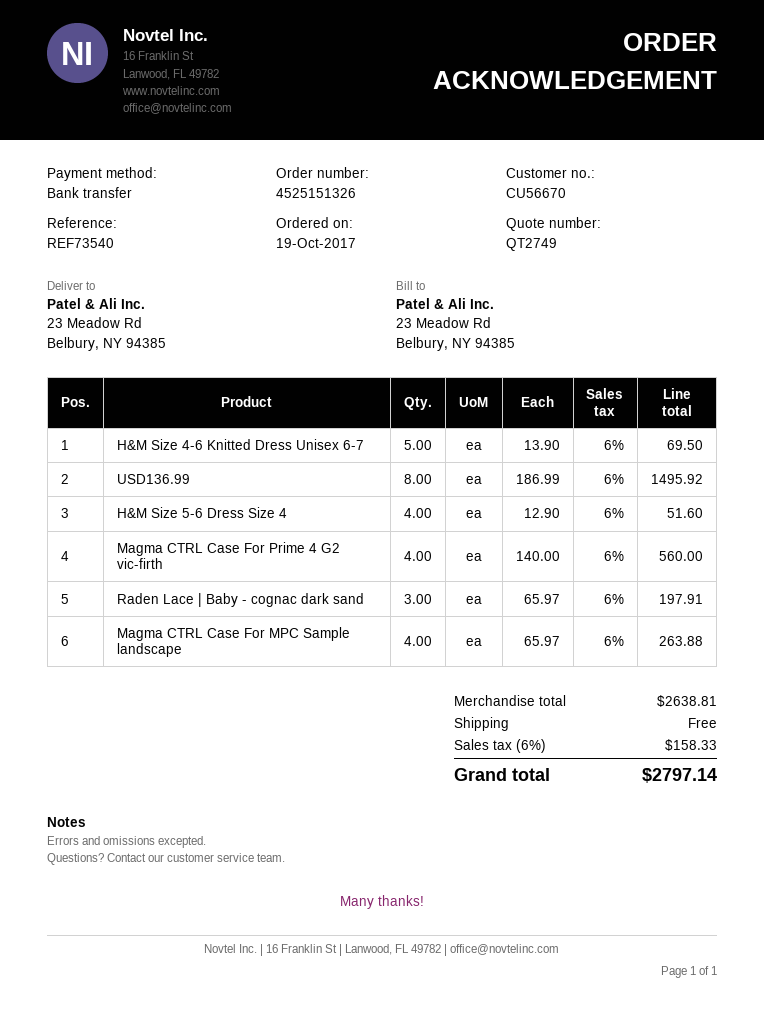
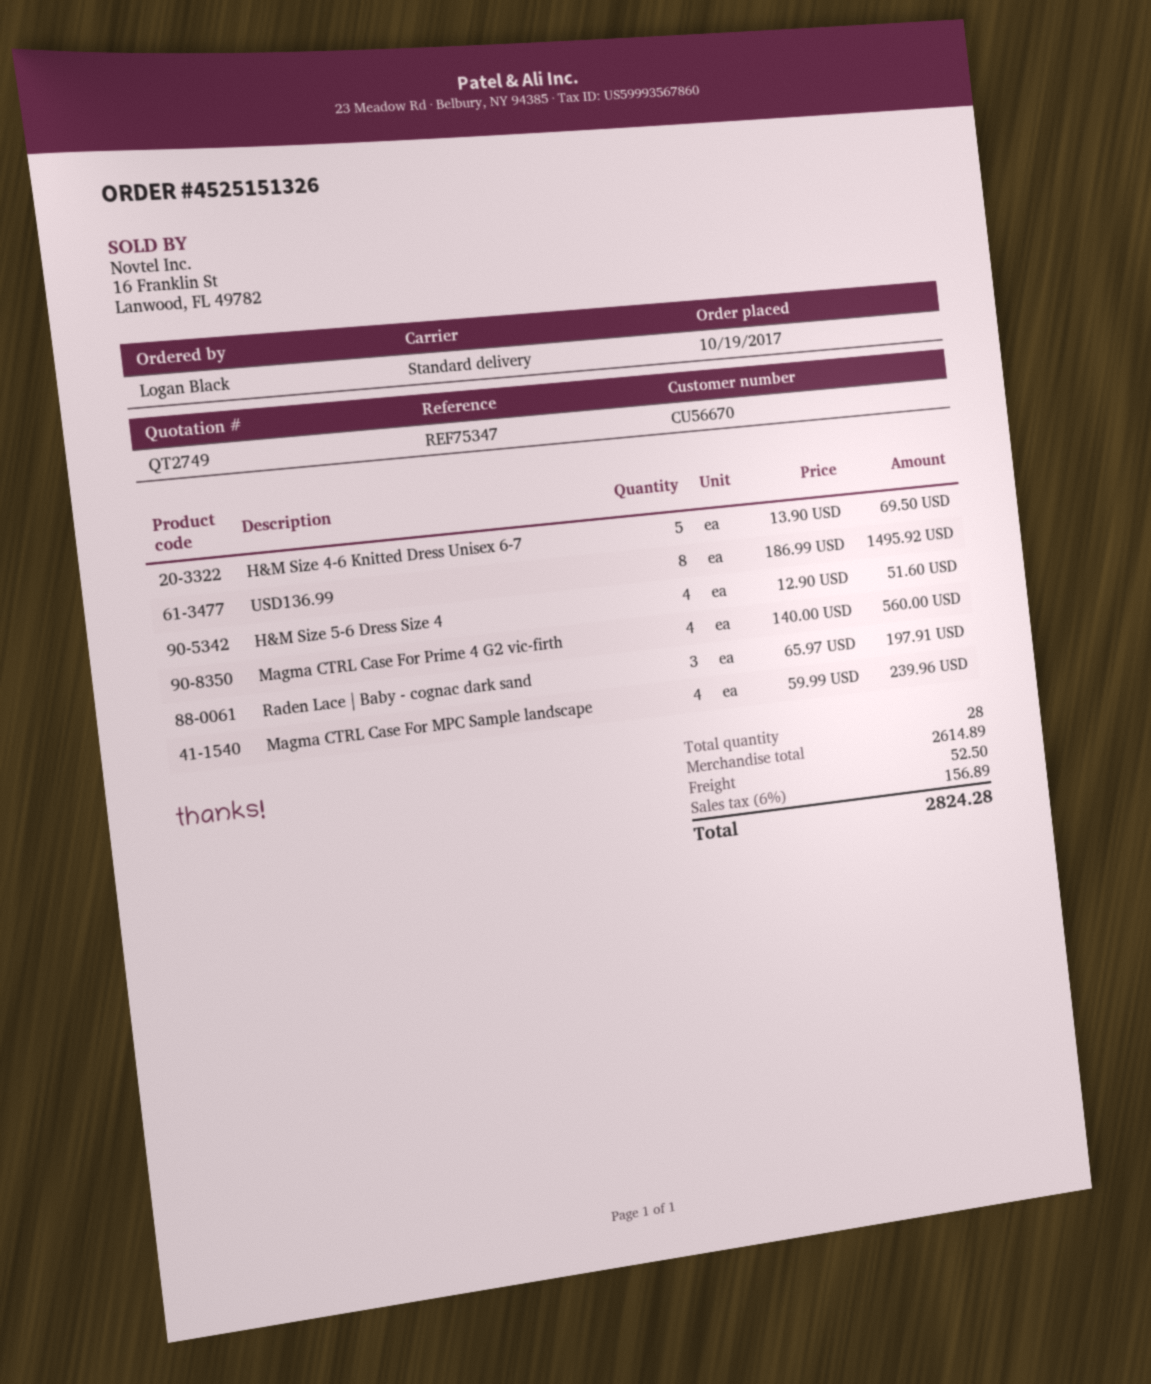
reference: REF73540 -> REF75347
Magma CTRL Case For MPC Sample landscape: 4 x 65.97 = 263.88 -> 4 x 59.99 = 239.96
subtotal: 2638.81 -> 2614.89
shipping: 0.00 -> 52.50
tax: 6% = 158.33 -> 6% = 156.89
total: 2797.14 -> 2824.28

